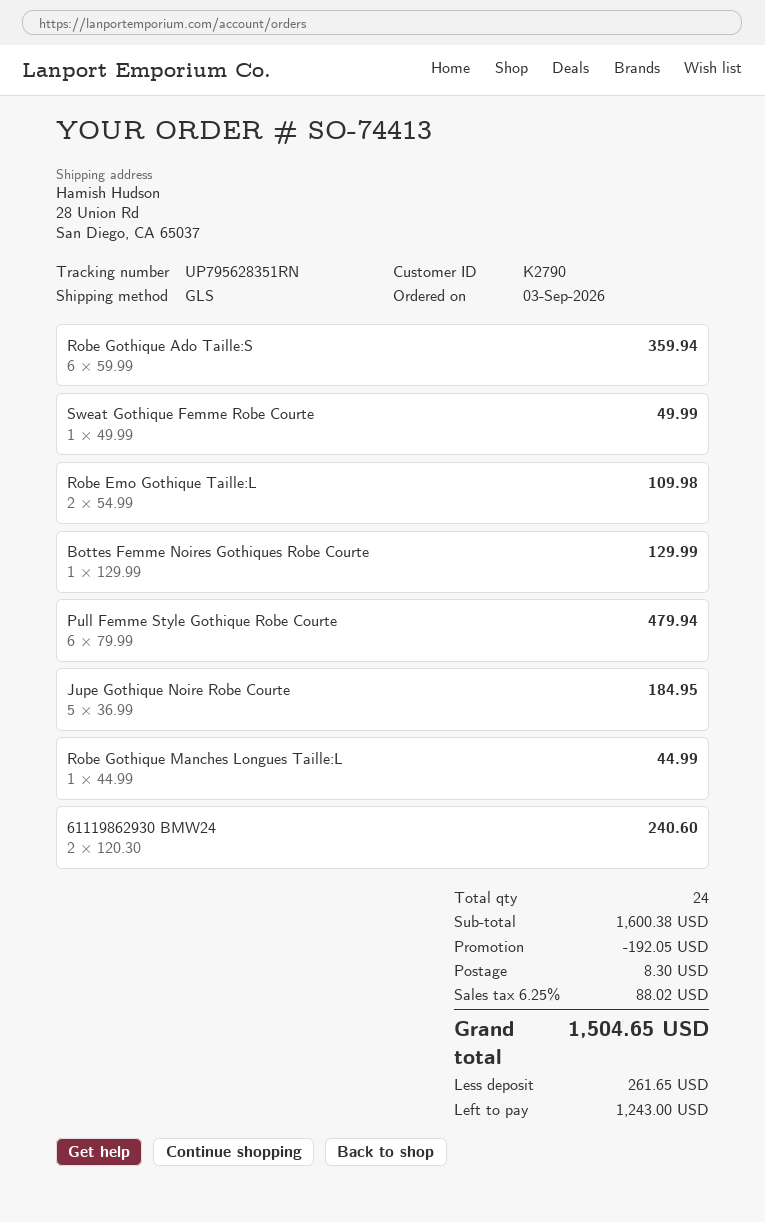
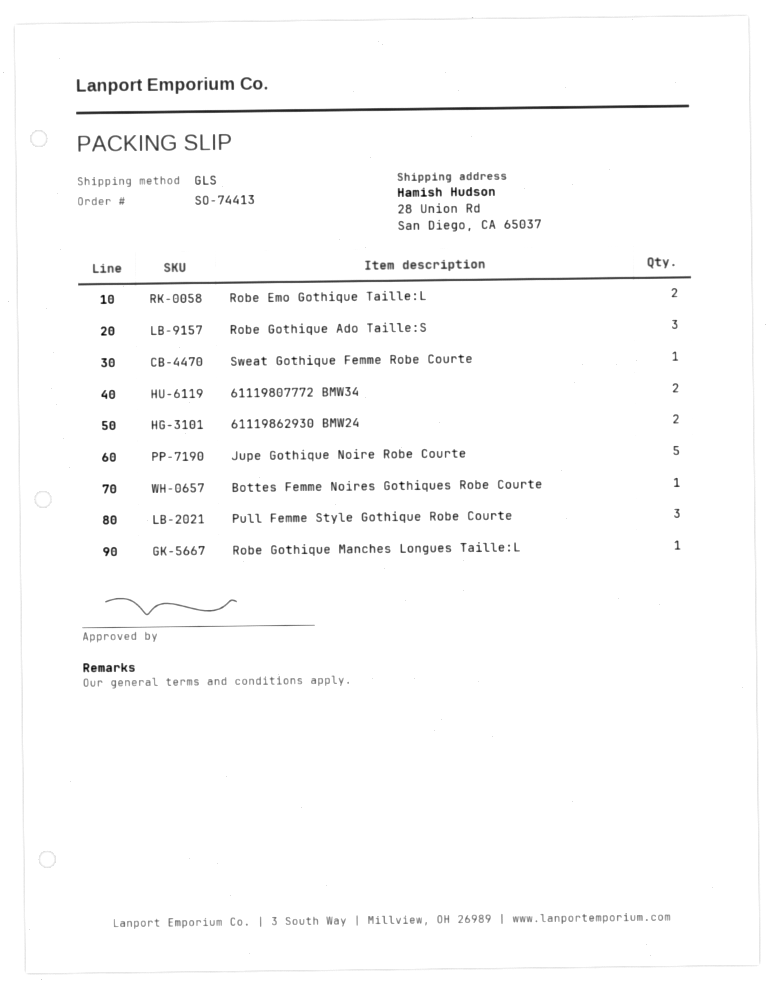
Robe Gothique Ado Taille:S: 6 -> 3
Pull Femme Style Gothique Robe Courte: 6 -> 3
61119807772 BMW34: none -> 2

